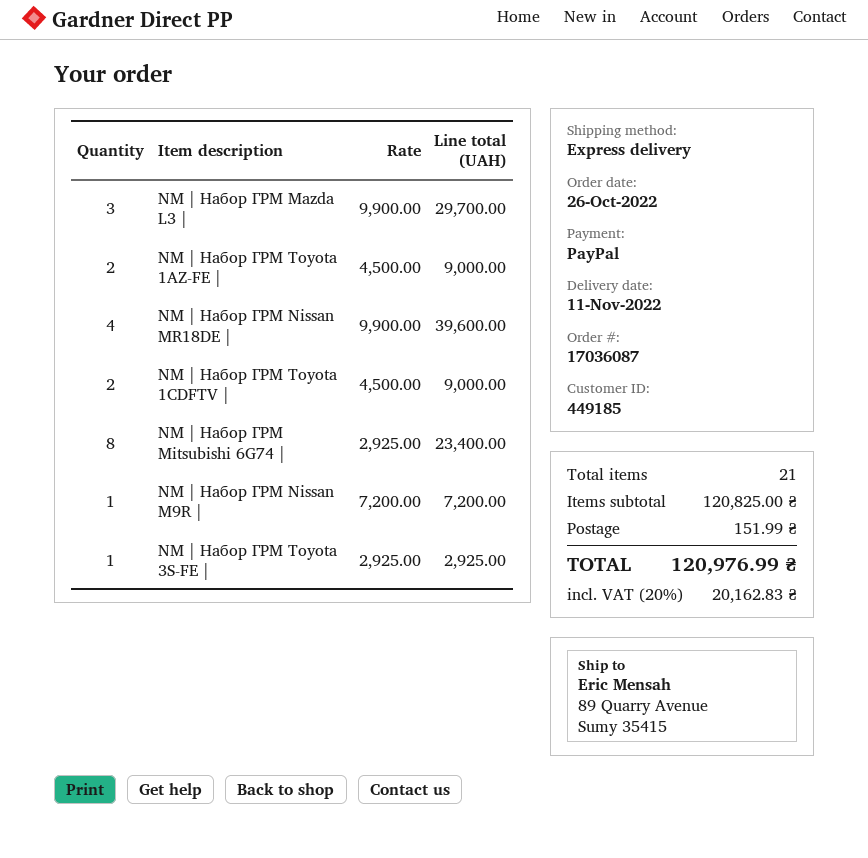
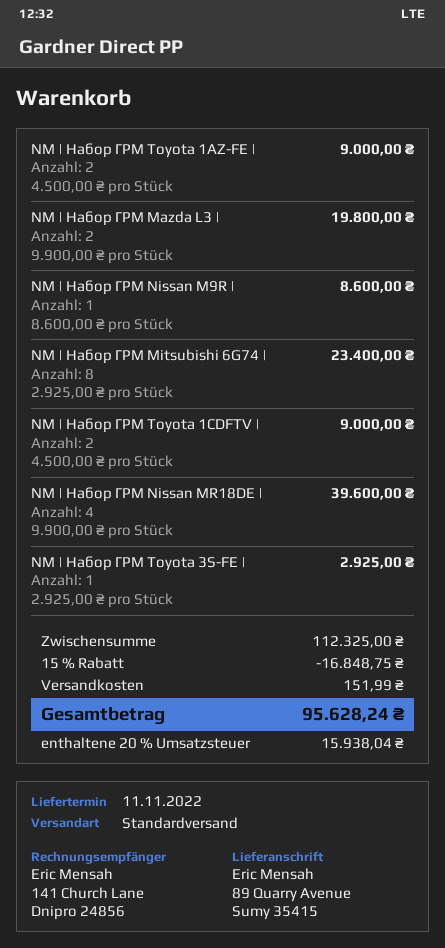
shipping method: express -> standard
NM | Набор ГРМ Mazda L3 |: 3 x 9900.00 = 29700.00 -> 2 x 9900.00 = 19800.00
NM | Набор ГРМ Nissan M9R |: 1 x 7200.00 = 7200.00 -> 1 x 8600.00 = 8600.00
subtotal: 120825.00 -> 112325.00
discount: none -> 15% = 16848.75
tax: 20% = 20162.83 -> 20% = 15938.04
total: 120976.99 -> 95628.24

